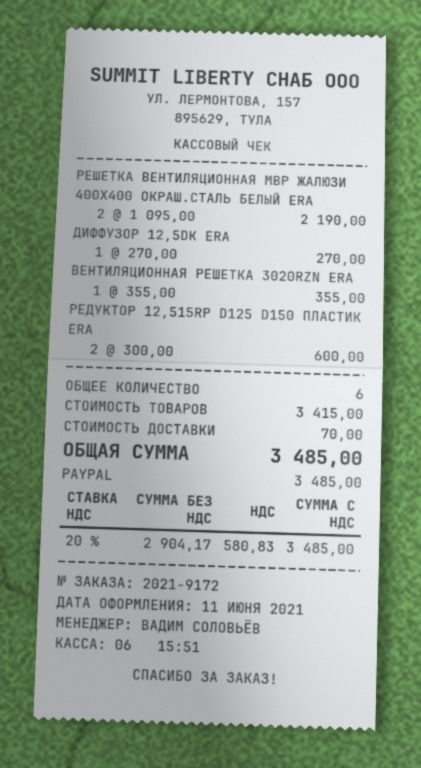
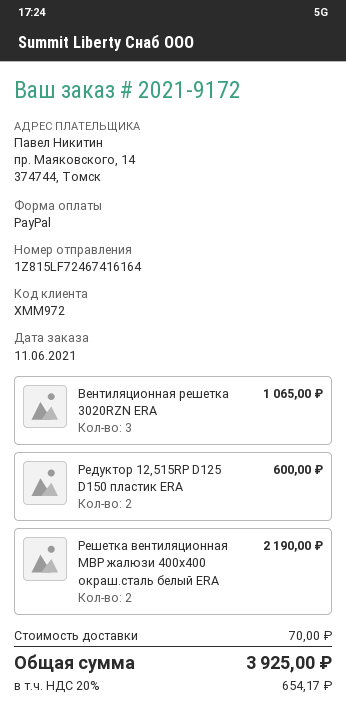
ДИФФУЗОР 12,5DK ERA: 1 for 270.00 -> none
ВЕНТИЛЯЦИОННАЯ РЕШЕТКА 3020RZN ERA: 1 for 355.00 -> 3 for 1065.00
tax: 20% = 580.83 -> 20% = 654.17
total: 3485.00 -> 3925.00

